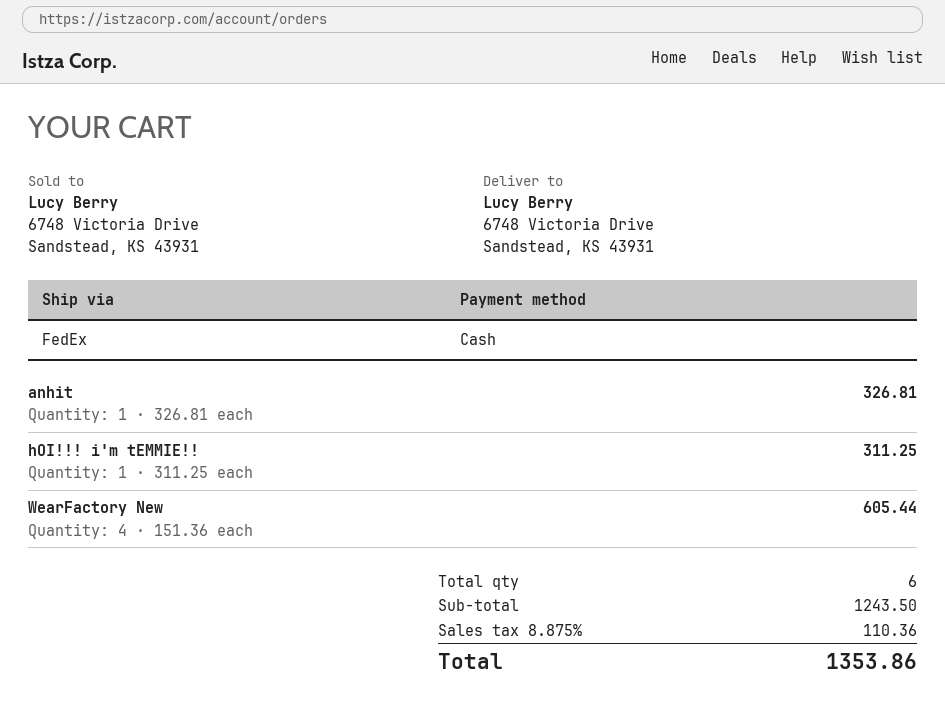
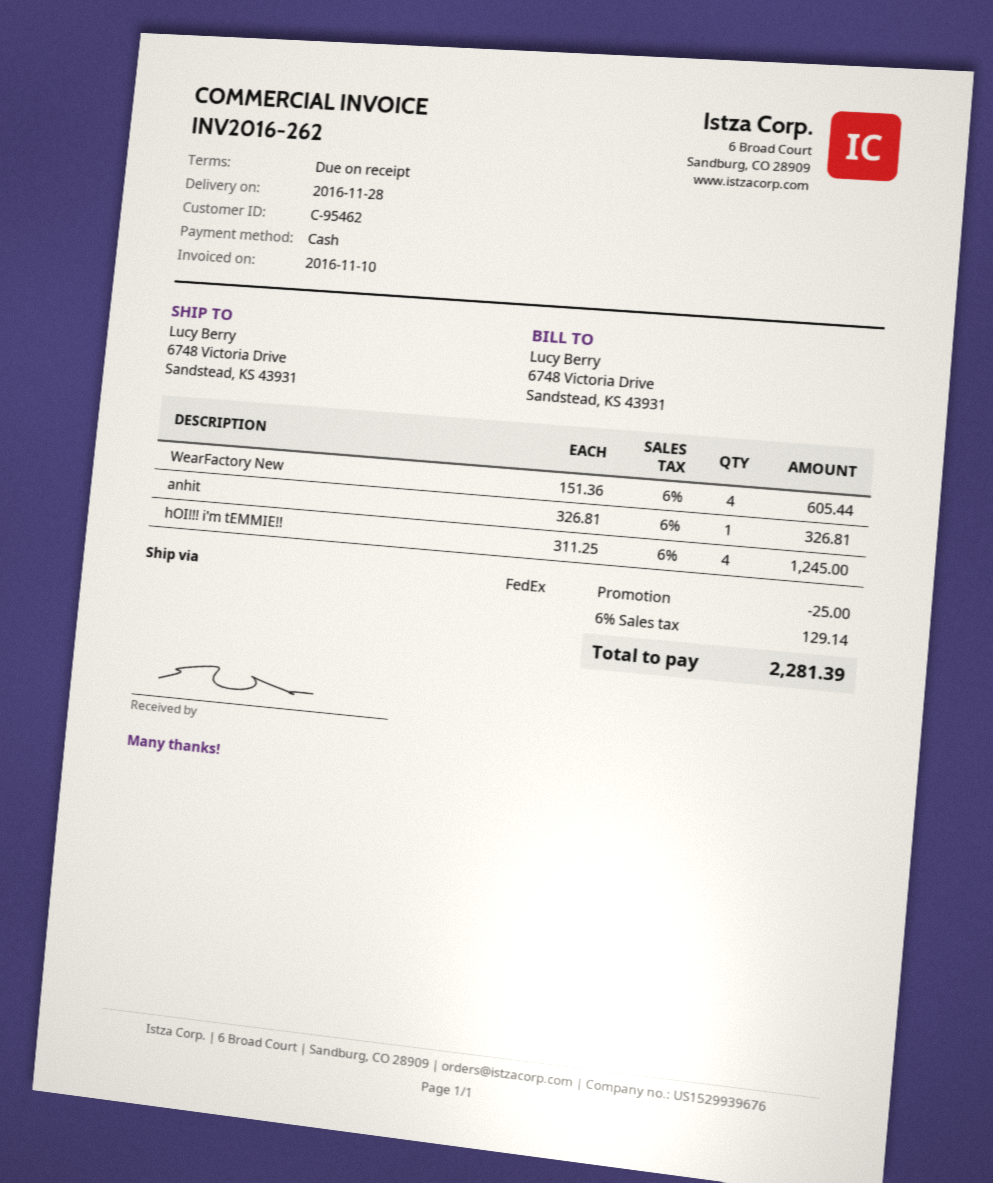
hOI!!! i'm tEMMIE!!: 1 x 311.25 = 311.25 -> 4 x 311.25 = 1245.00
discount: none -> 25.00
tax: 8.875% = 110.36 -> 6% = 129.14
total: 1353.86 -> 2281.39

